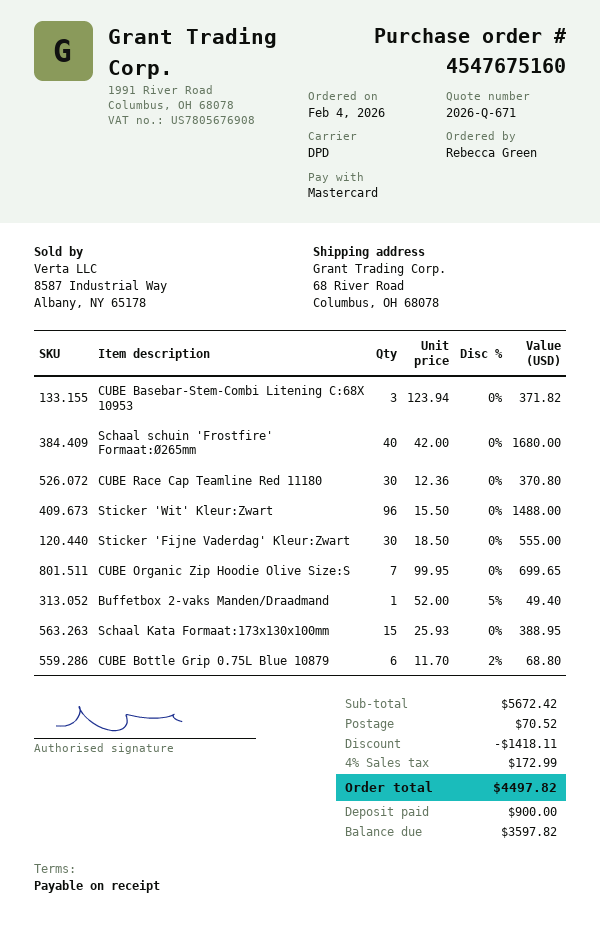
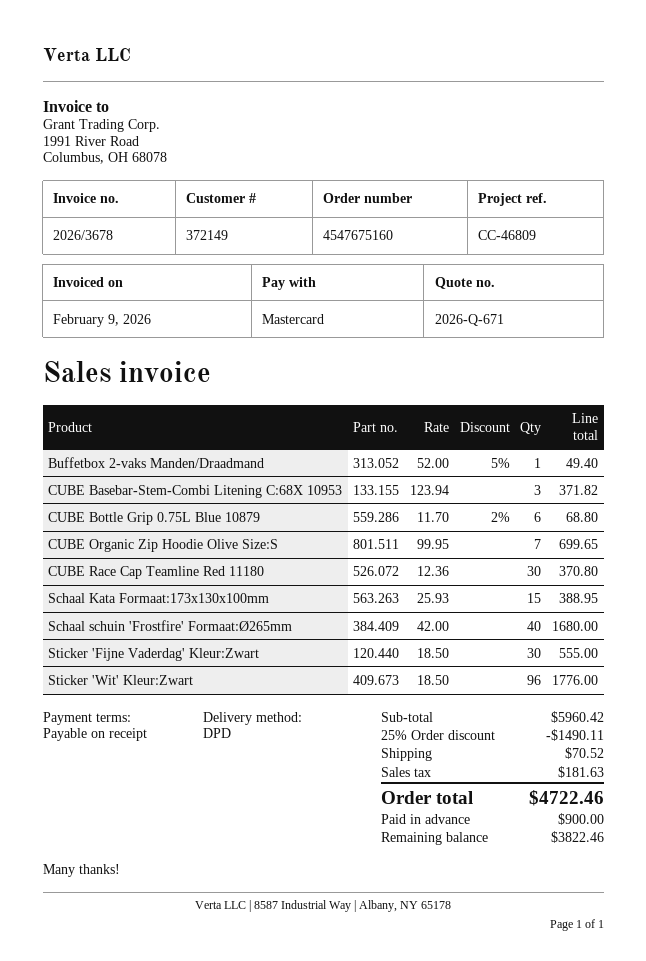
Sticker 'Wit' Kleur:Zwart: 96 x 15.50 = 1488.00 -> 96 x 18.50 = 1776.00
subtotal: 5672.42 -> 5960.42
discount: 1418.11 -> 1490.11
tax: 172.99 -> 181.63
total: 4497.82 -> 4722.46
balance: 3597.82 -> 3822.46

